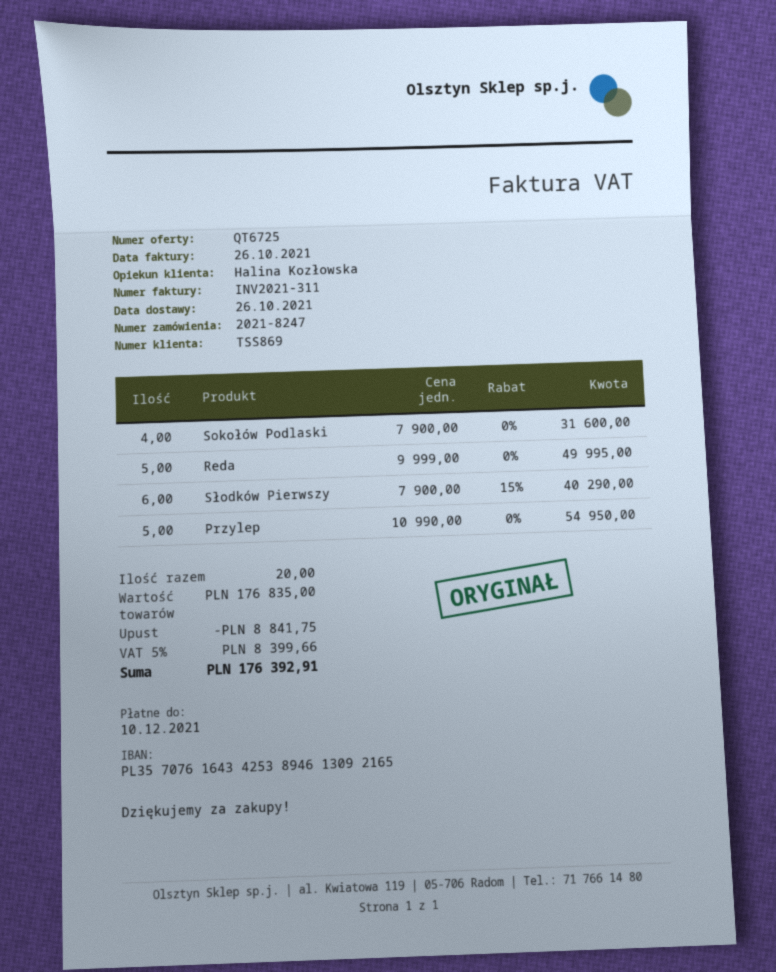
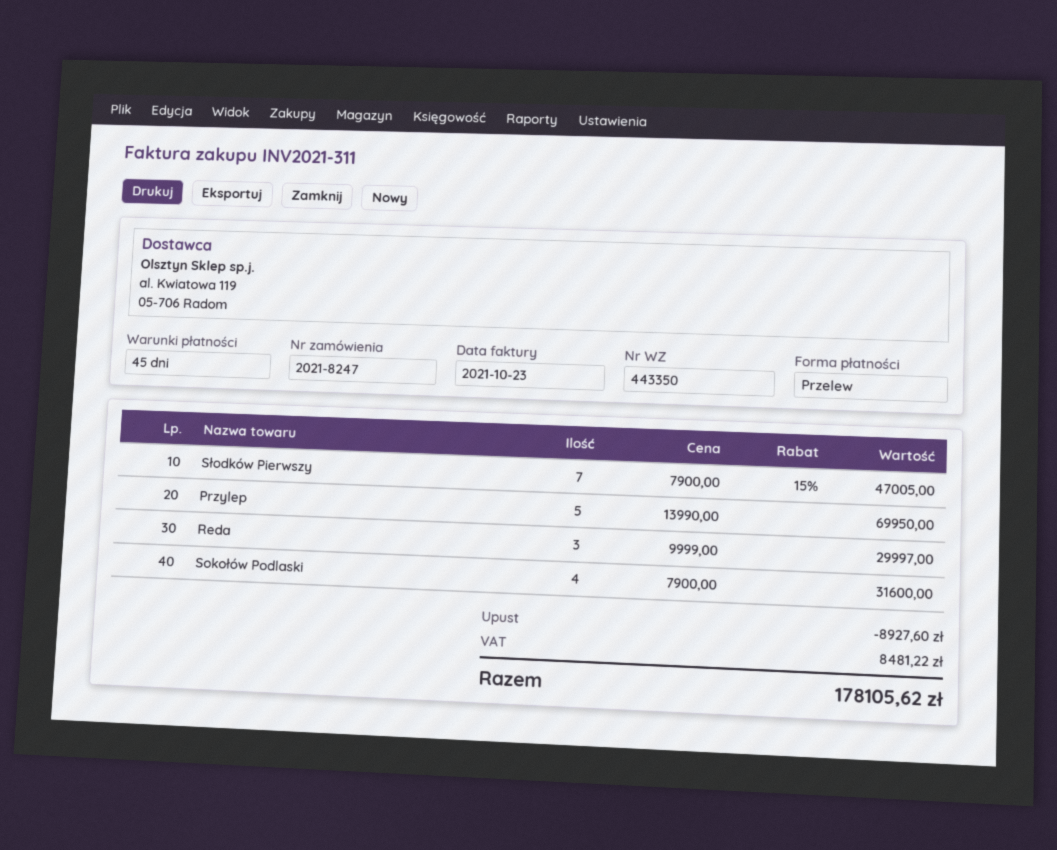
invoice date: 2021-10-26 -> 2021-10-23
Reda: 5 x 9999.00 = 49995.00 -> 3 x 9999.00 = 29997.00
Słodków Pierwszy: 6 x 7900.00 - 15% = 40290.00 -> 7 x 7900.00 - 15% = 47005.00
Przylep: 5 x 10990.00 = 54950.00 -> 5 x 13990.00 = 69950.00
discount: 8841.75 -> 8927.60
tax: 8399.66 -> 8481.22
total: 176392.91 -> 178105.62

